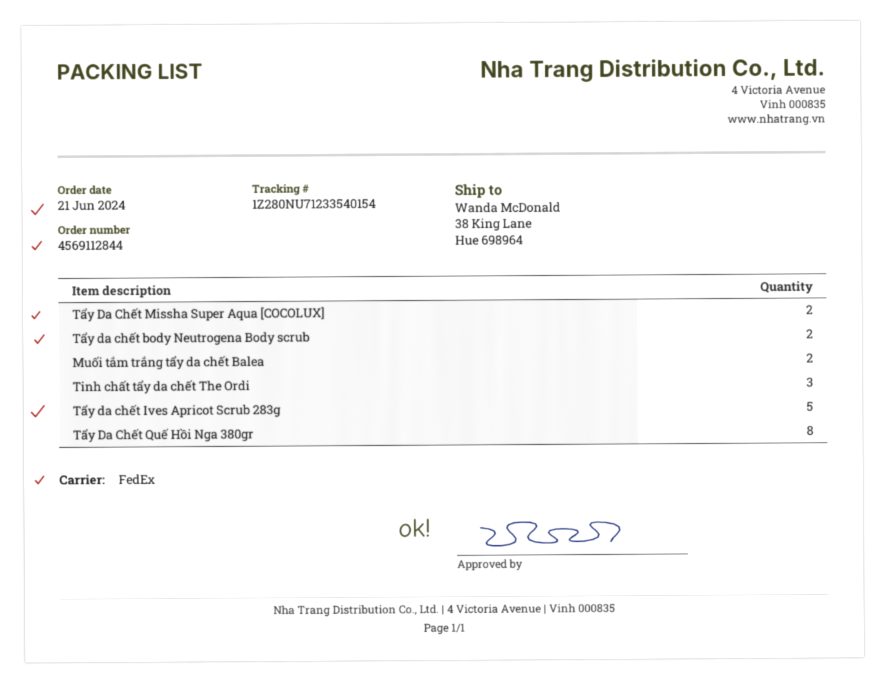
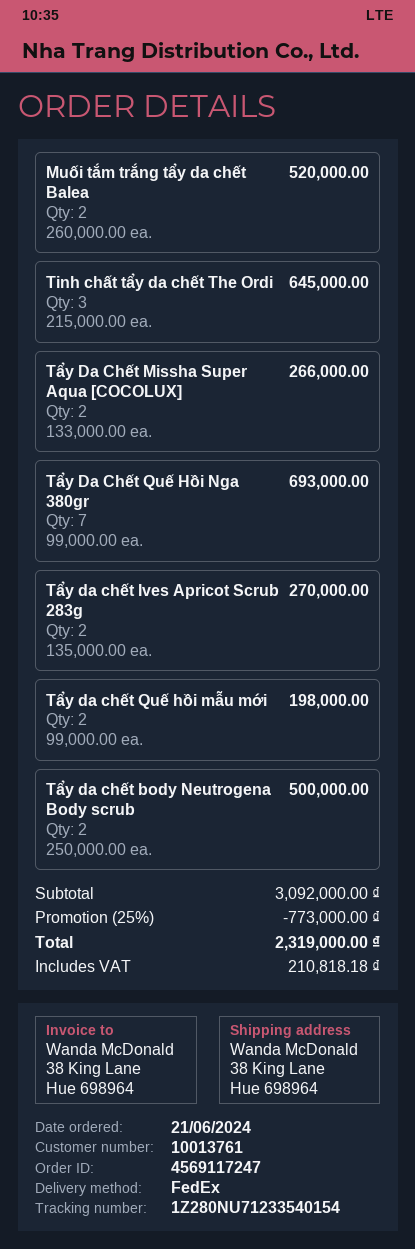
order number: 4569112844 -> 4569117247
Tẩy da chết Ives Apricot Scrub 283g: 5 -> 2
Tẩy Da Chết Quế Hồi Nga 380gr: 8 -> 7
Tẩy da chết Quế hồi mẫu mới: none -> 2

